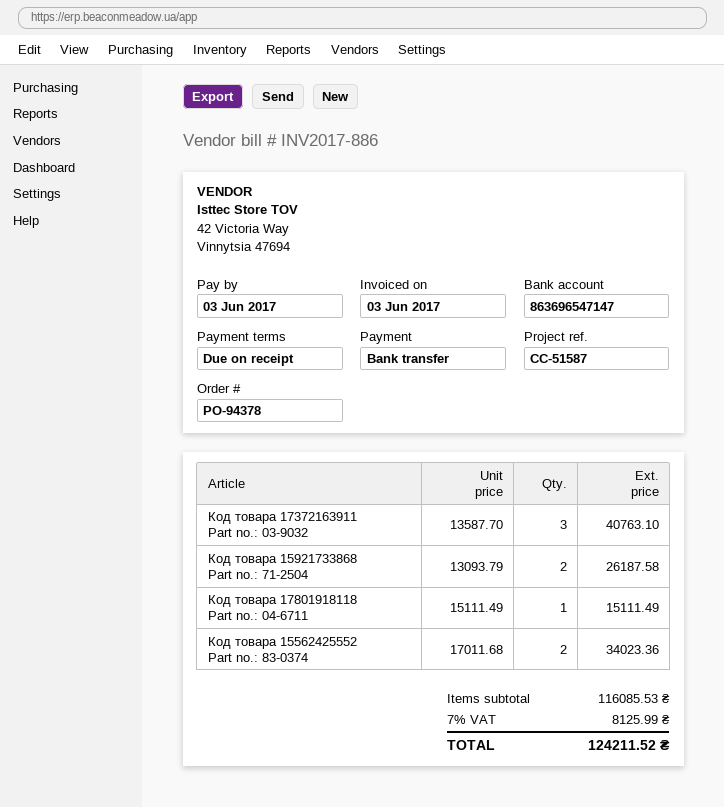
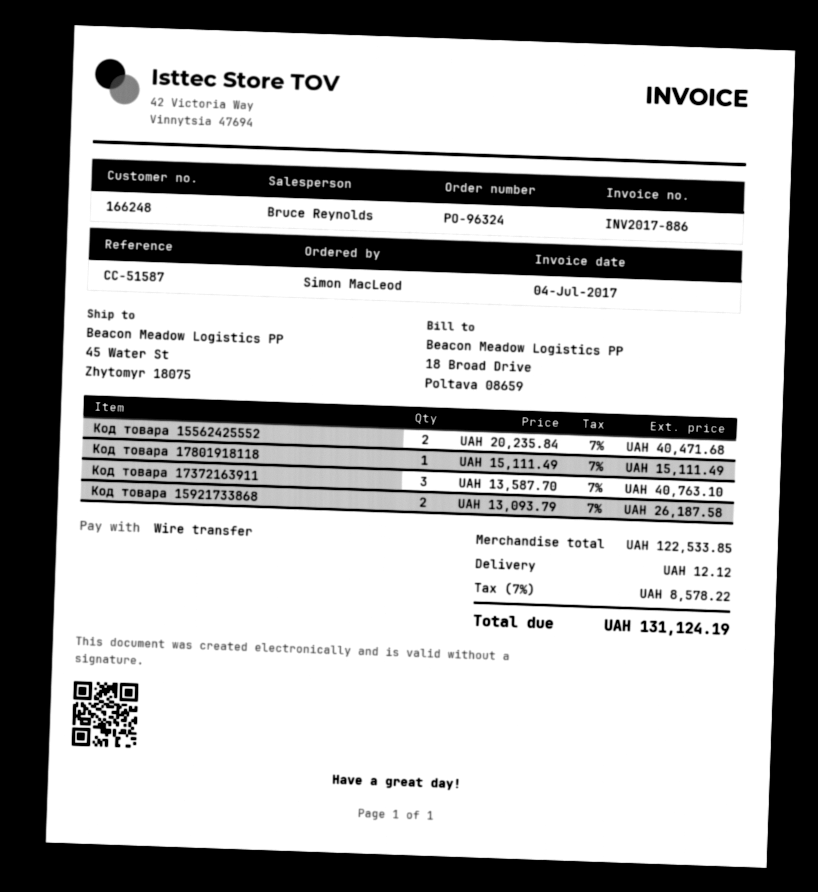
order number: PO-94378 -> PO-96324
invoice date: 2017-06-03 -> 2017-07-04
Код товара 15562425552: 2 x 17011.68 = 34023.36 -> 2 x 20235.84 = 40471.68
subtotal: 116085.53 -> 122533.85
shipping: none -> 12.12
tax: 7% = 8125.99 -> 7% = 8578.22
total: 124211.52 -> 131124.19

